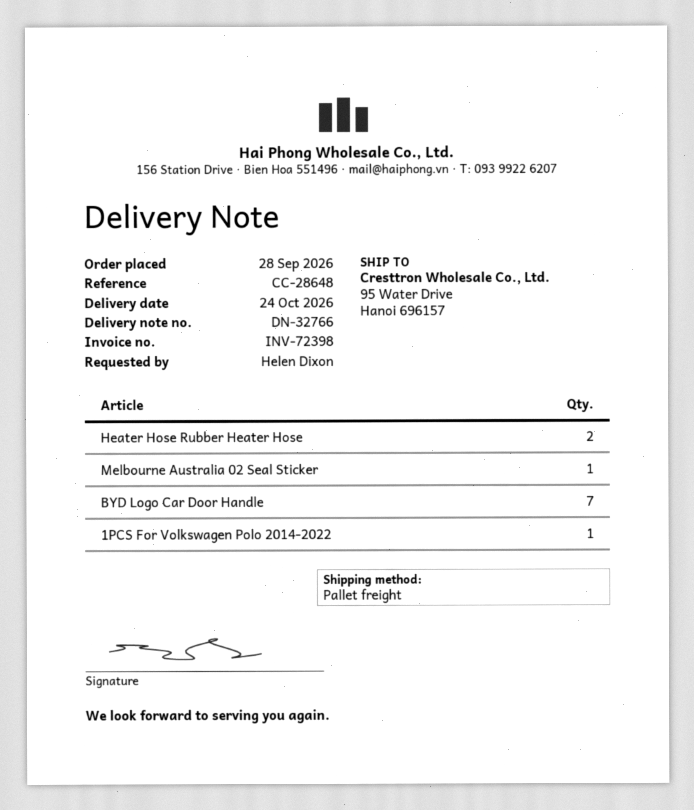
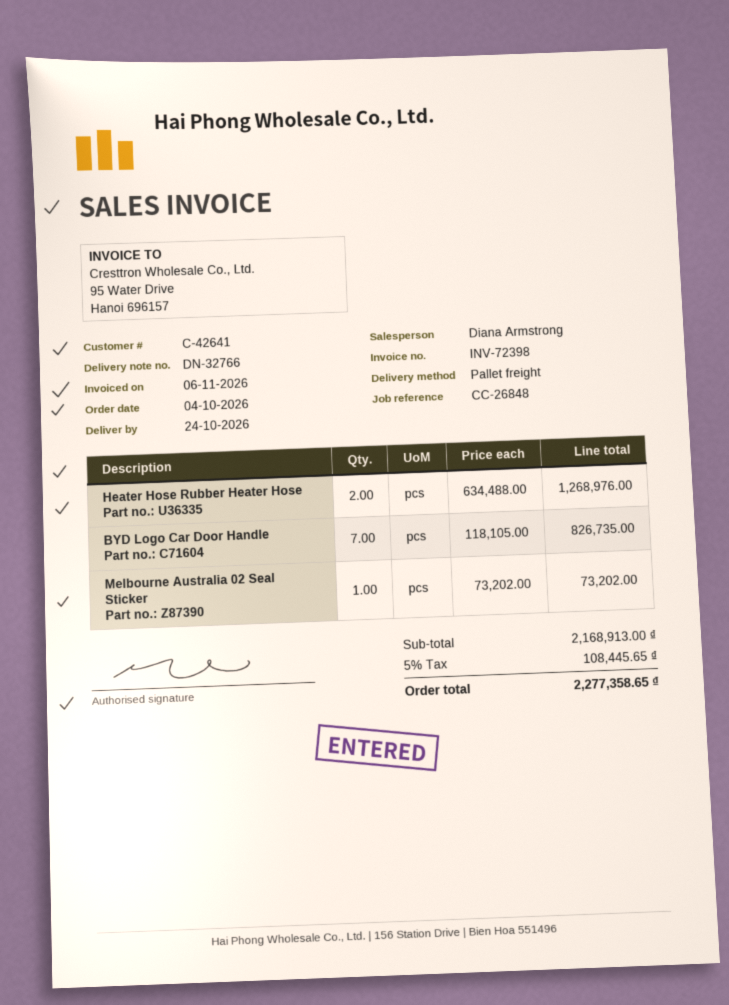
order date: 2026-09-28 -> 2026-10-04
reference: CC-28648 -> CC-26848
1PCS For Volkswagen Polo 2014-2022: 1 -> none

